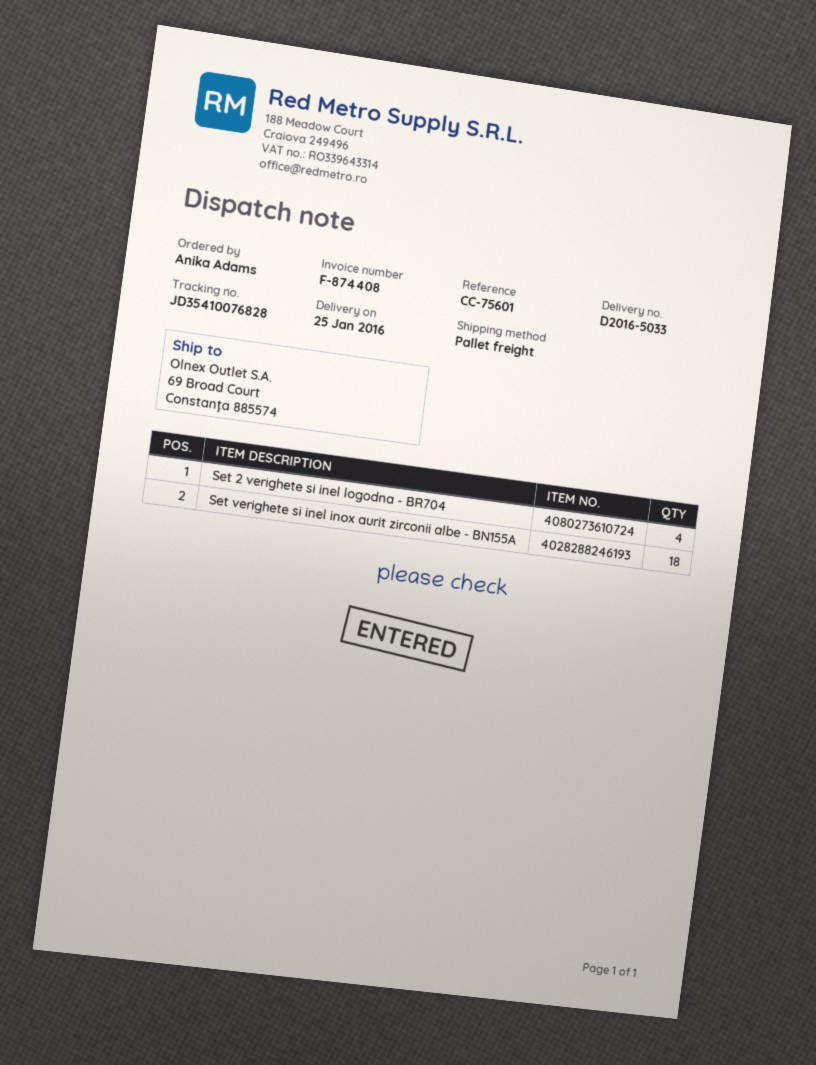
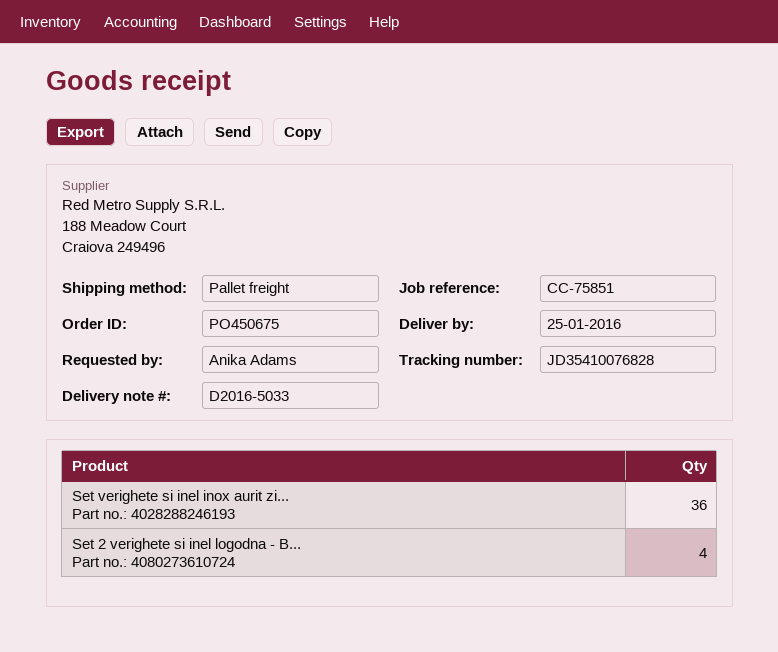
reference: CC-75601 -> CC-75851
Set verighete si inel inox aurit zirconii albe - BN155A: 18 -> 36

